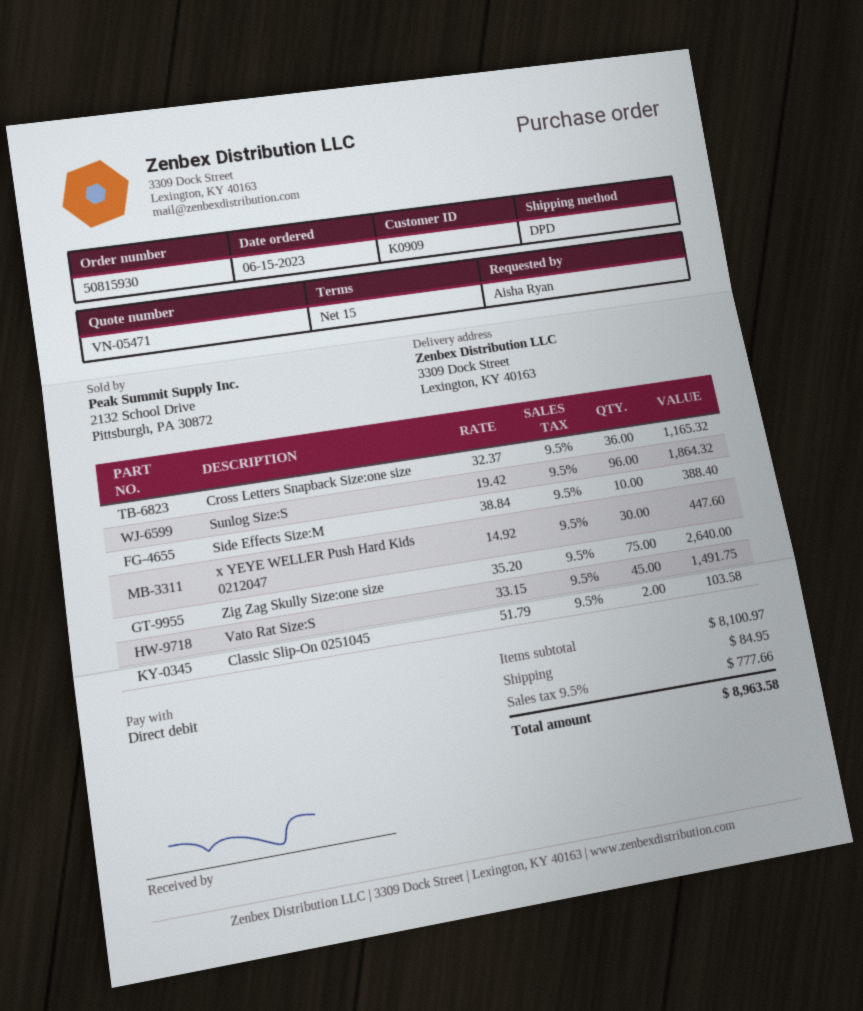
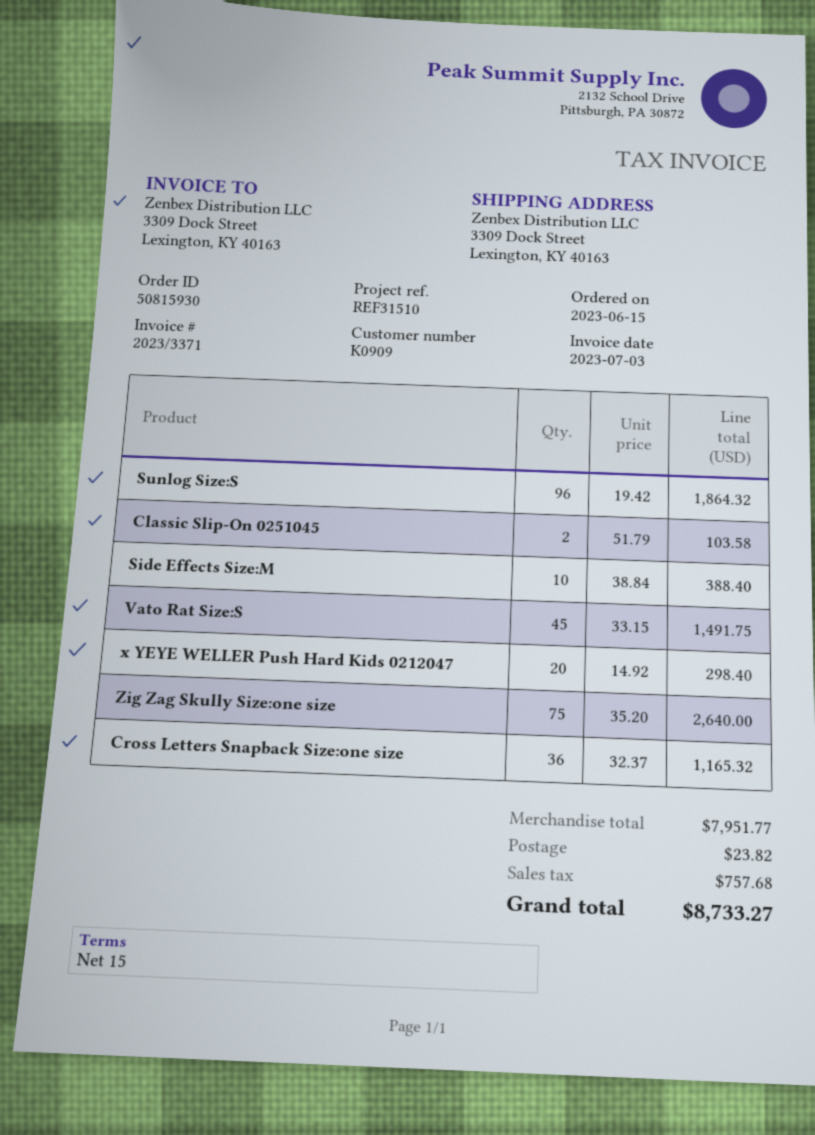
x YEYE WELLER Push Hard Kids 0212047: 30 x 14.92 = 447.60 -> 20 x 14.92 = 298.40
subtotal: 8100.97 -> 7951.77
shipping: 84.95 -> 23.82
tax: 777.66 -> 757.68
total: 8963.58 -> 8733.27

